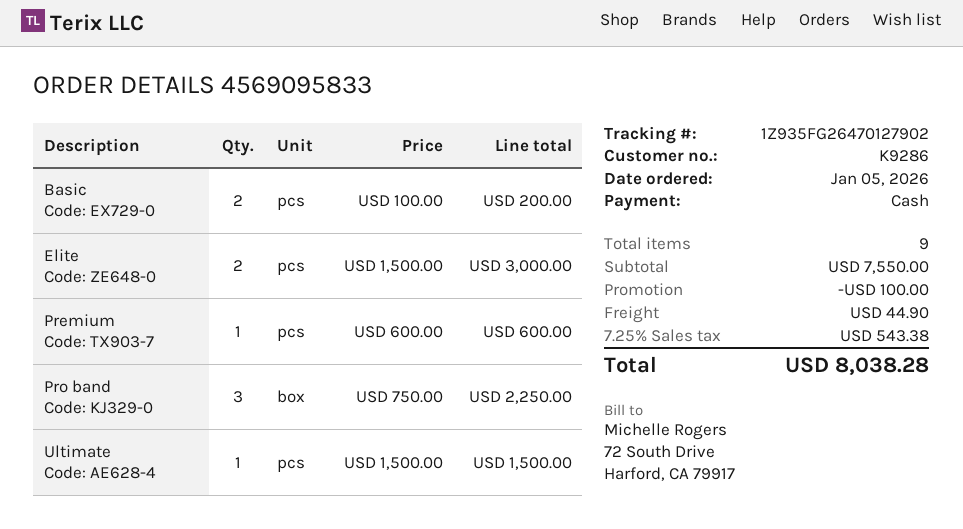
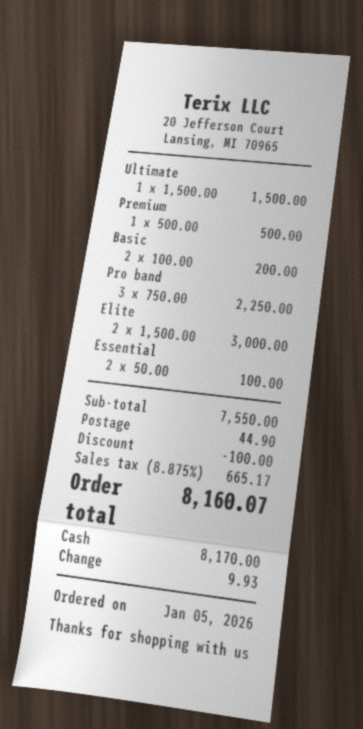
Premium: 1 x 600.00 = 600.00 -> 1 x 500.00 = 500.00
Essential: none -> 2 x 50.00 = 100.00
tax: 7.25% = 543.38 -> 8.875% = 665.17
total: 8038.28 -> 8160.07

